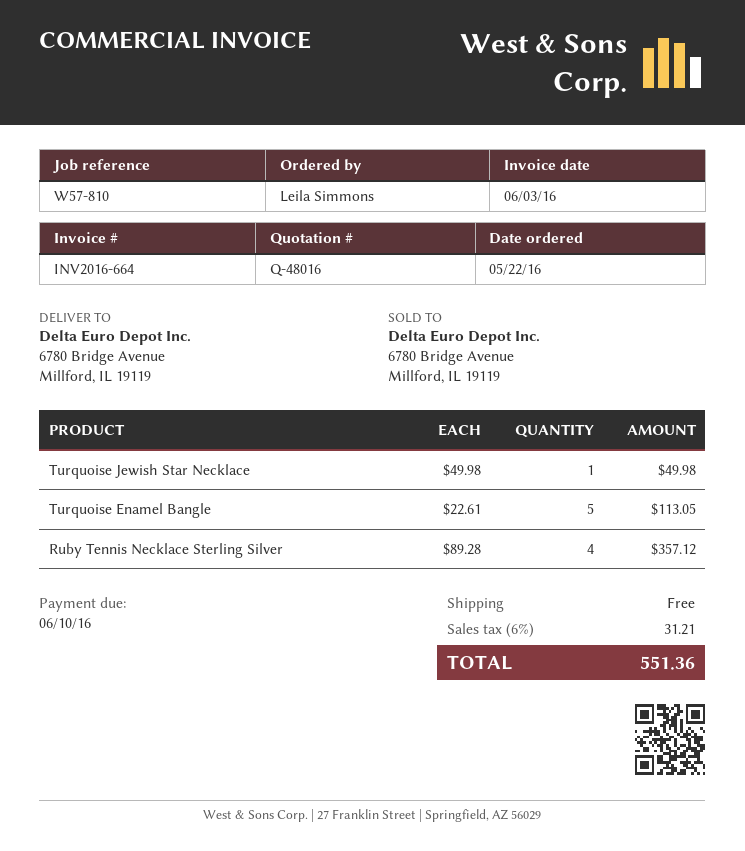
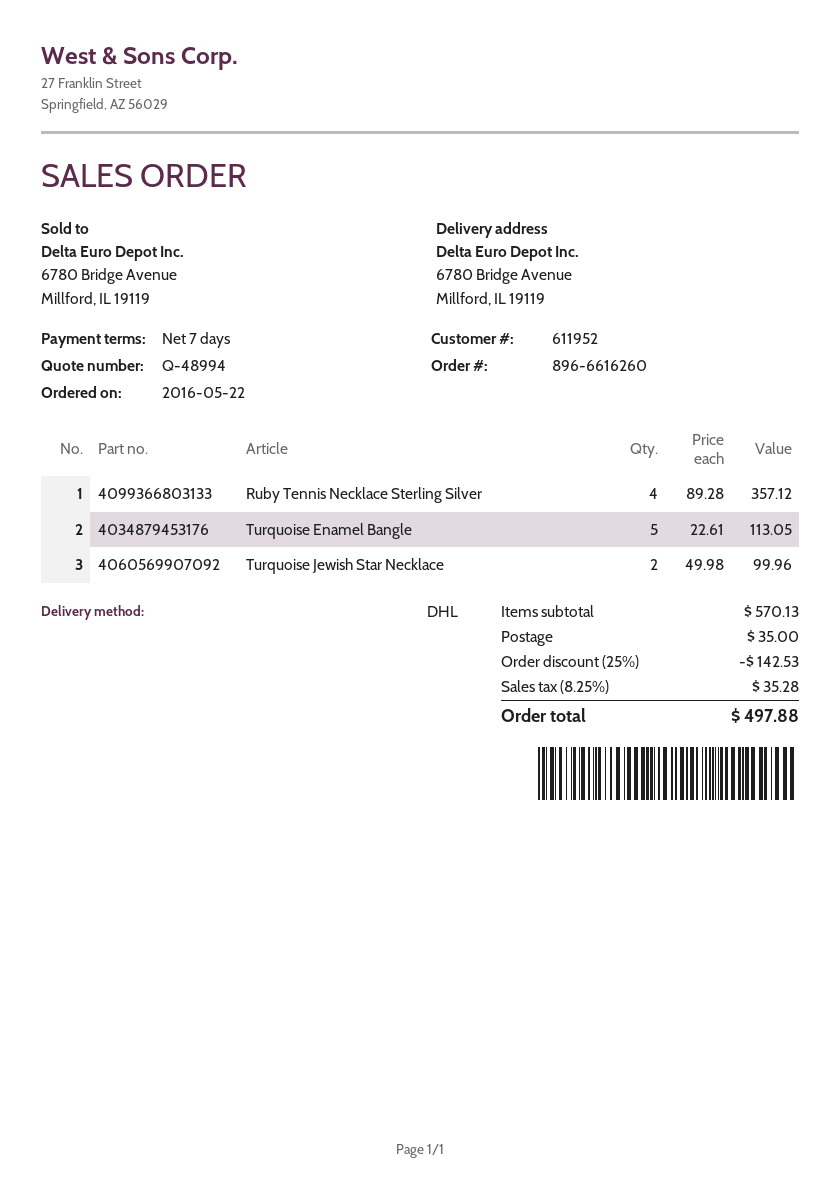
quote number: Q-48016 -> Q-48994
Turquoise Jewish Star Necklace: 1 x 49.98 = 49.98 -> 2 x 49.98 = 99.96
discount: none -> 25% = 142.53
shipping: 0.00 -> 35.00
tax: 6% = 31.21 -> 8.25% = 35.28
total: 551.36 -> 497.88

